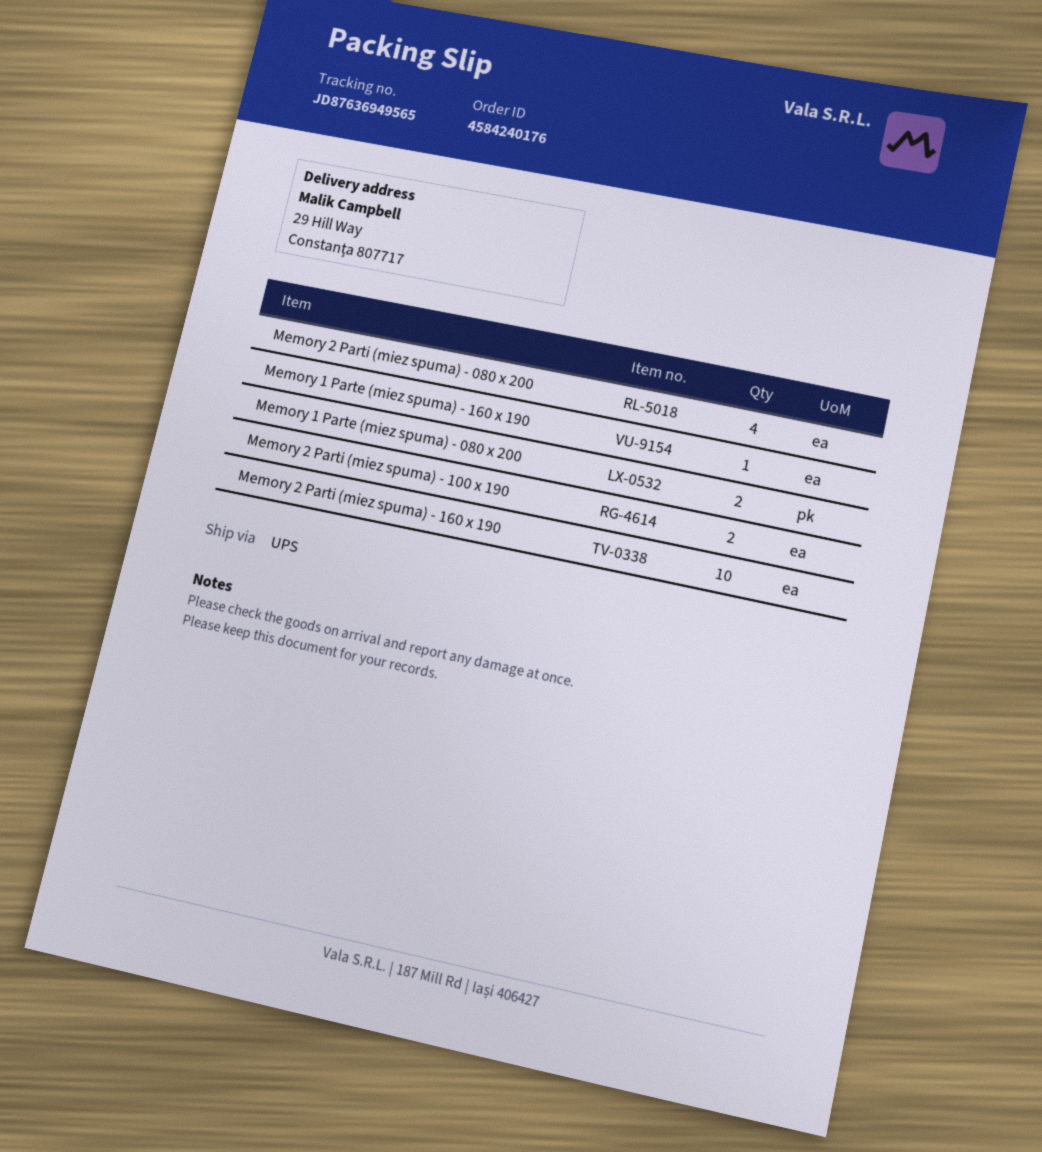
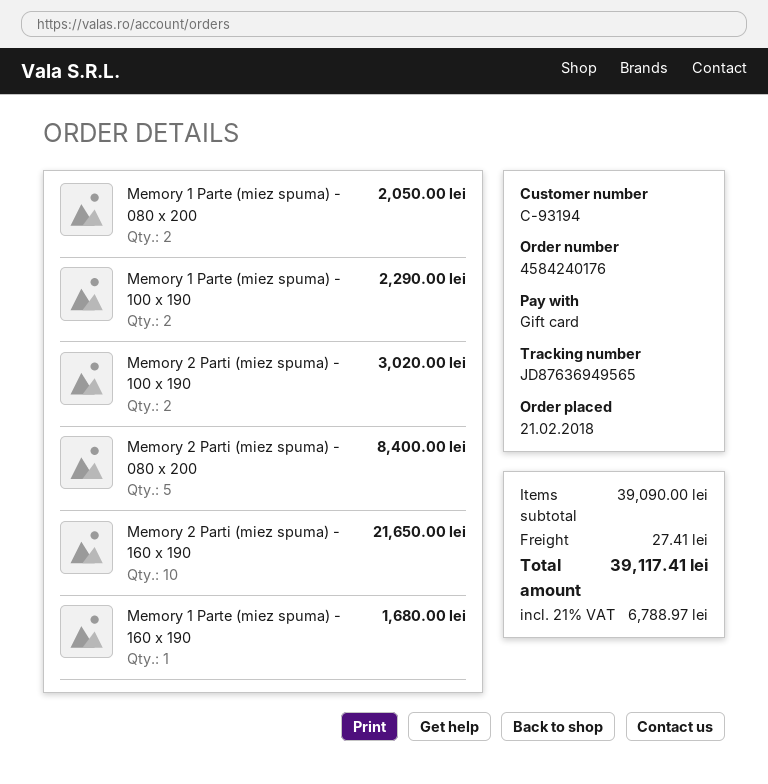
Memory 2 Parti (miez spuma) - 080 x 200: 4 -> 5
Memory 1 Parte (miez spuma) - 100 x 190: none -> 2

